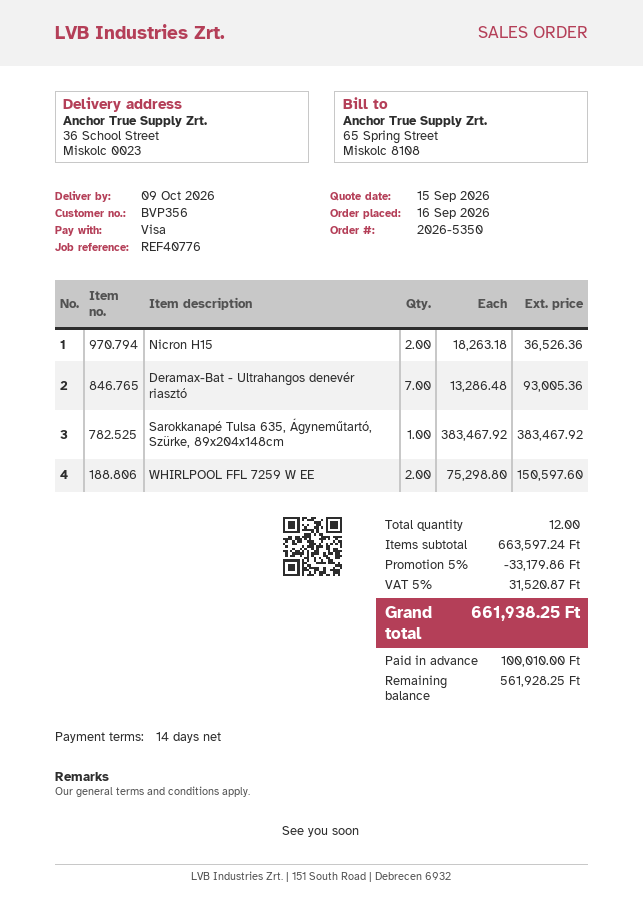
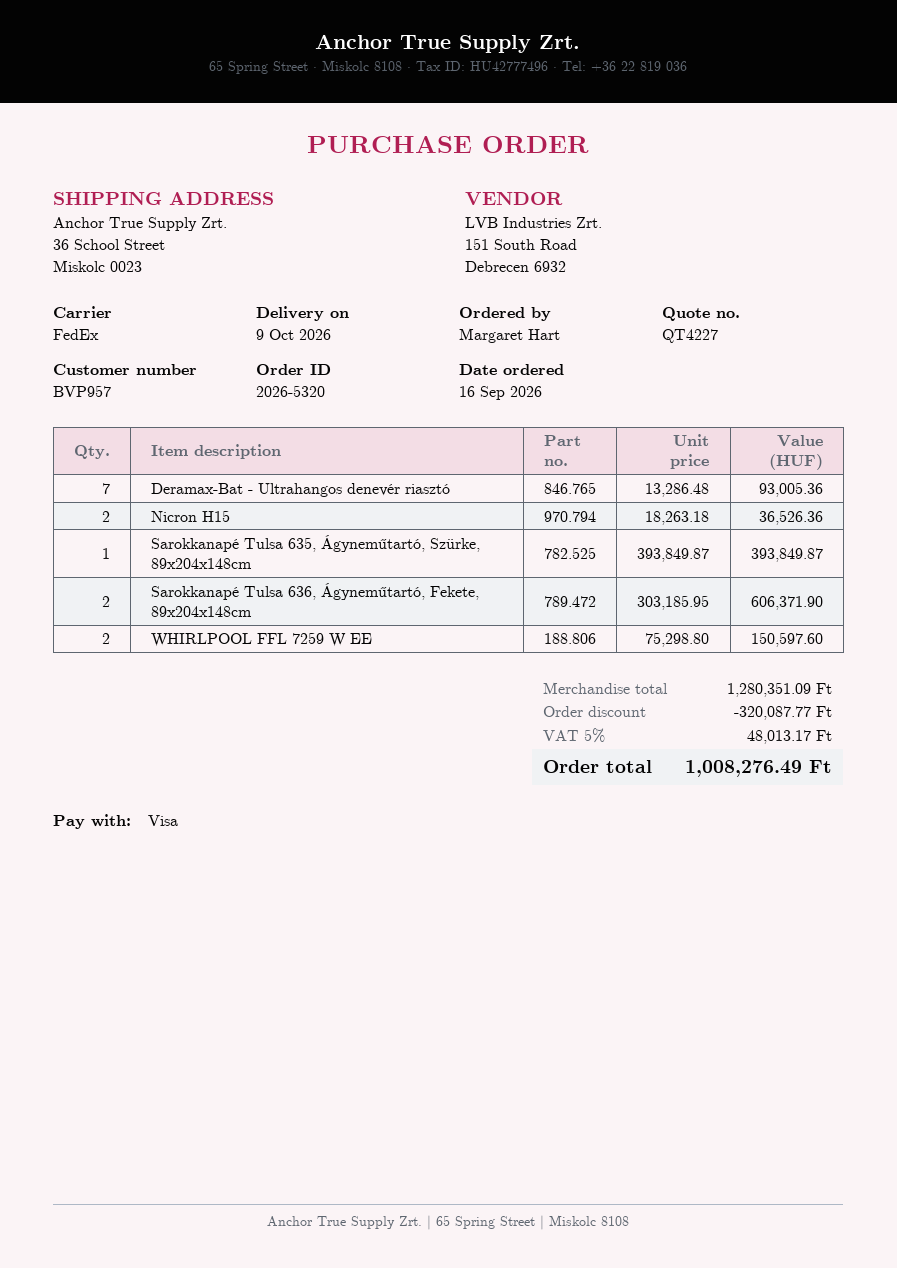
order number: 2026-5350 -> 2026-5320
customer number: BVP356 -> BVP957
Sarokkanapé Tulsa 635, Ágyneműtartó, Szürke, 89x204x148cm: 1 x 383467.92 = 383467.92 -> 1 x 393849.87 = 393849.87
Sarokkanapé Tulsa 636, Ágyneműtartó, Fekete, 89x204x148cm: none -> 2 x 303185.95 = 606371.90
subtotal: 663597.24 -> 1280351.09
discount: 33179.86 -> 320087.77
tax: 5% = 31520.87 -> 5% = 48013.17
total: 661938.25 -> 1008276.49

